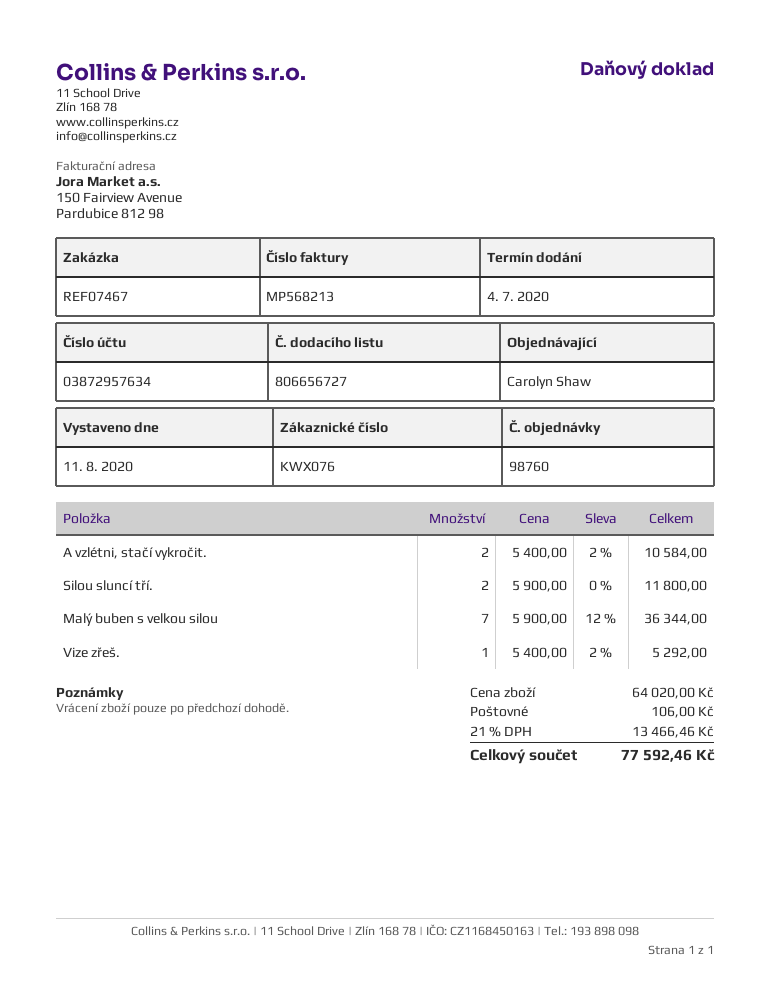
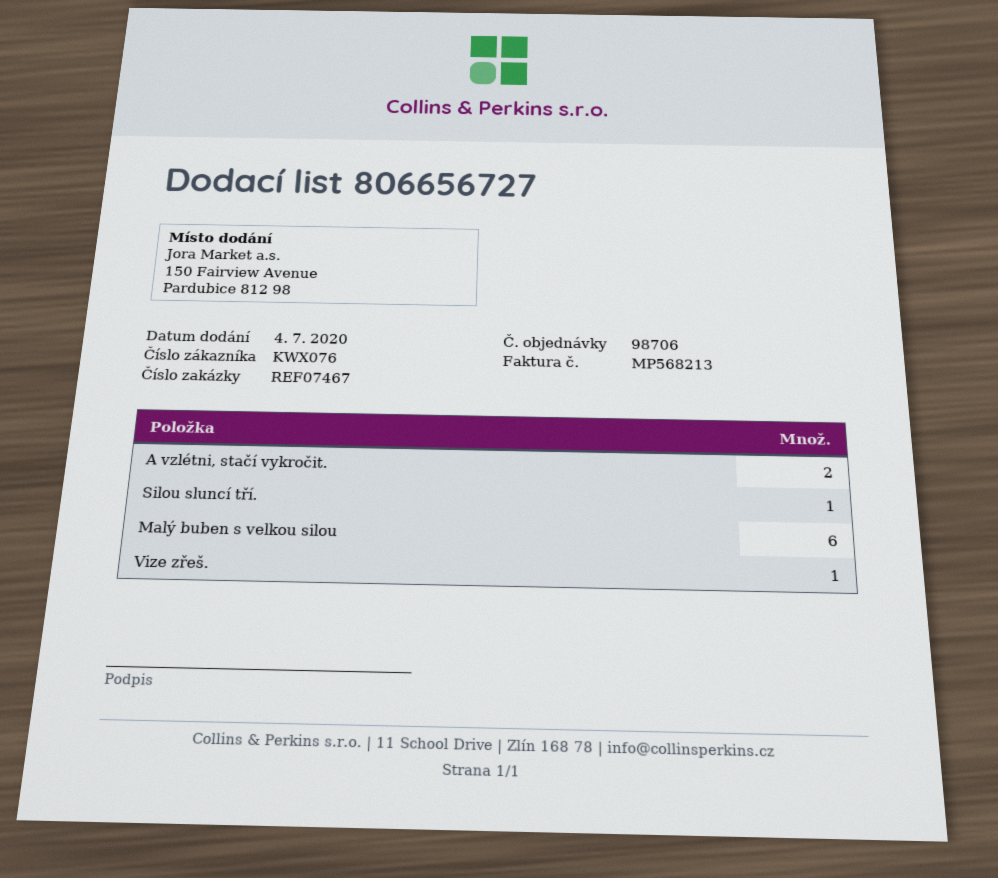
order number: 98760 -> 98706
Silou sluncí tří.: 2 -> 1
Malý buben s velkou silou: 7 -> 6

